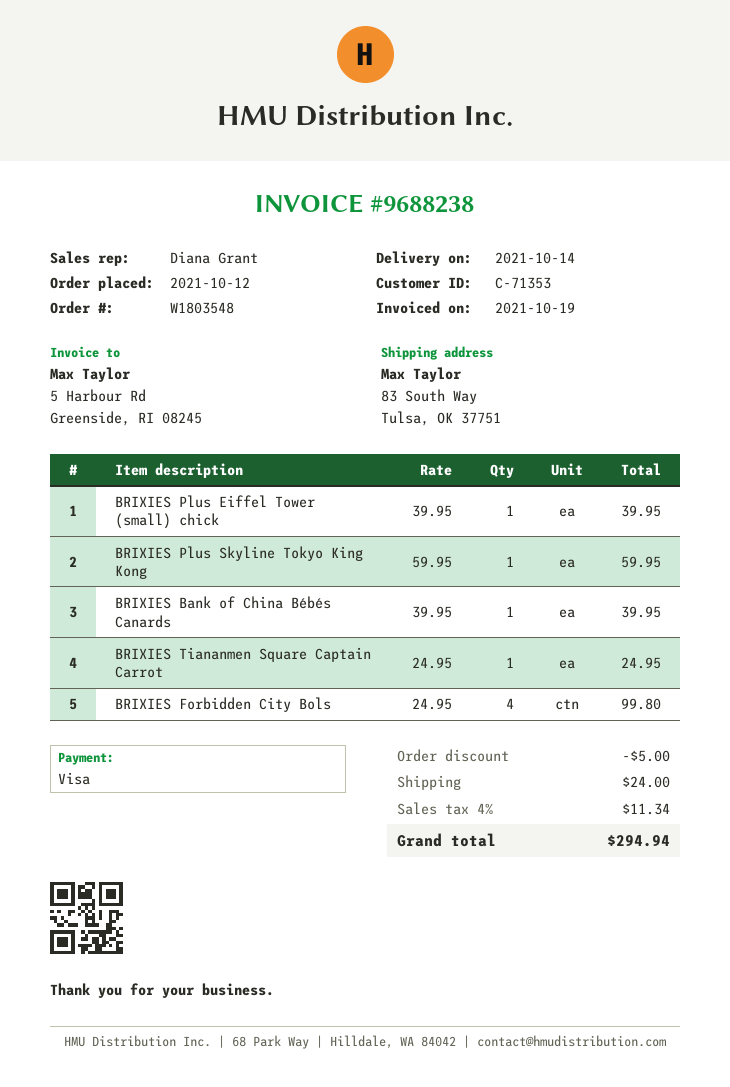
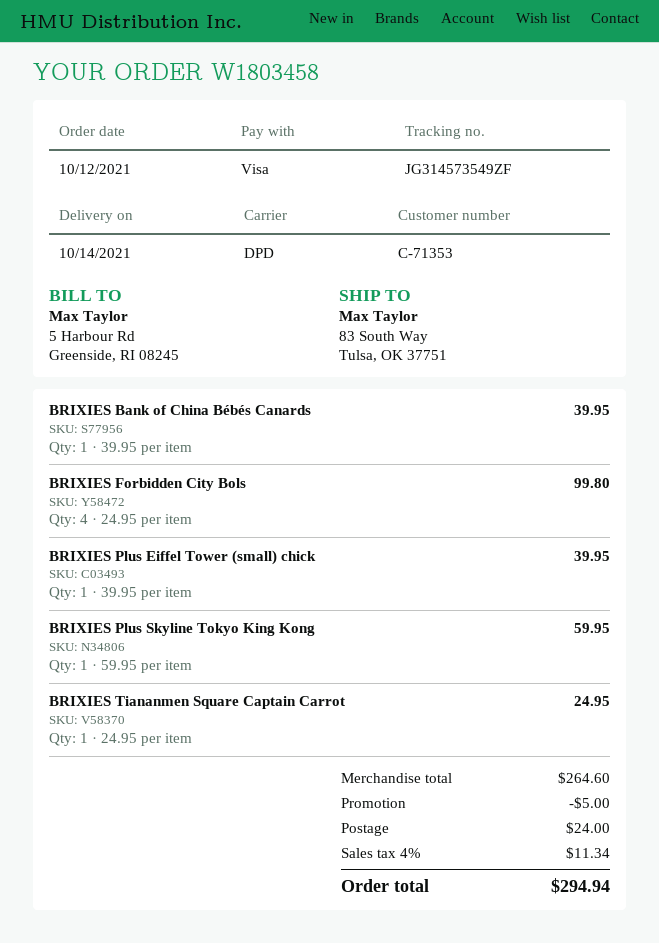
order number: W1803548 -> W1803458

